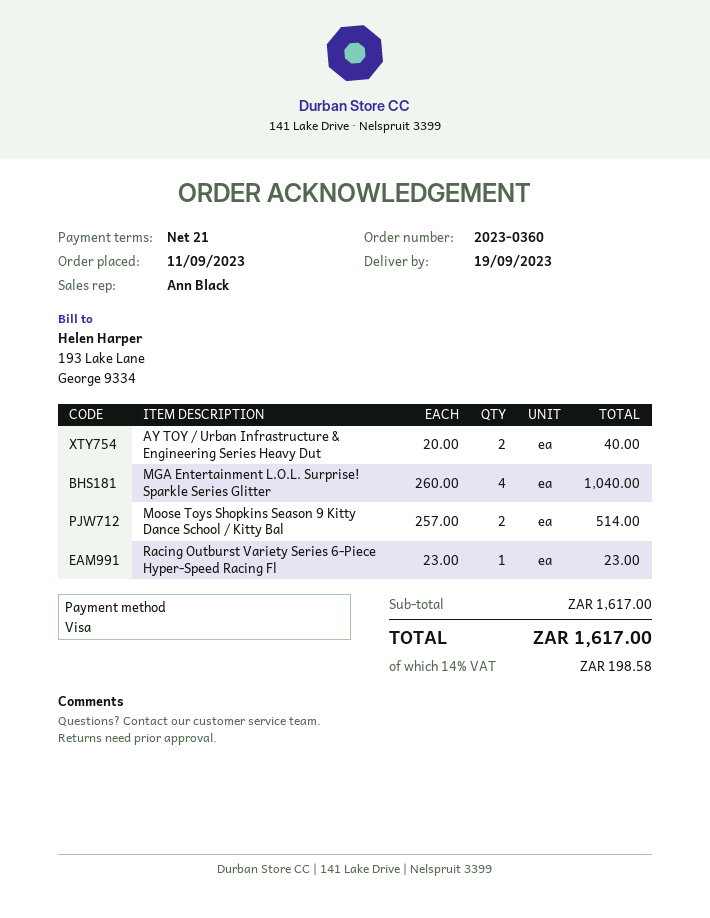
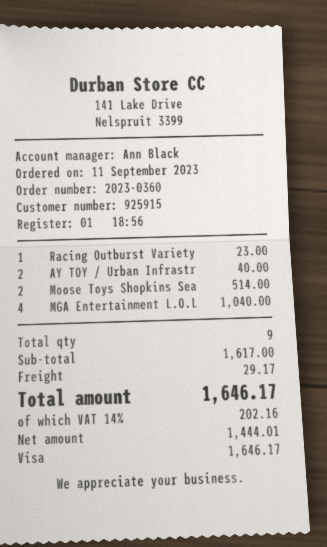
shipping: none -> 29.17
tax: 14% = 198.58 -> 14% = 202.16
total: 1617.00 -> 1646.17

